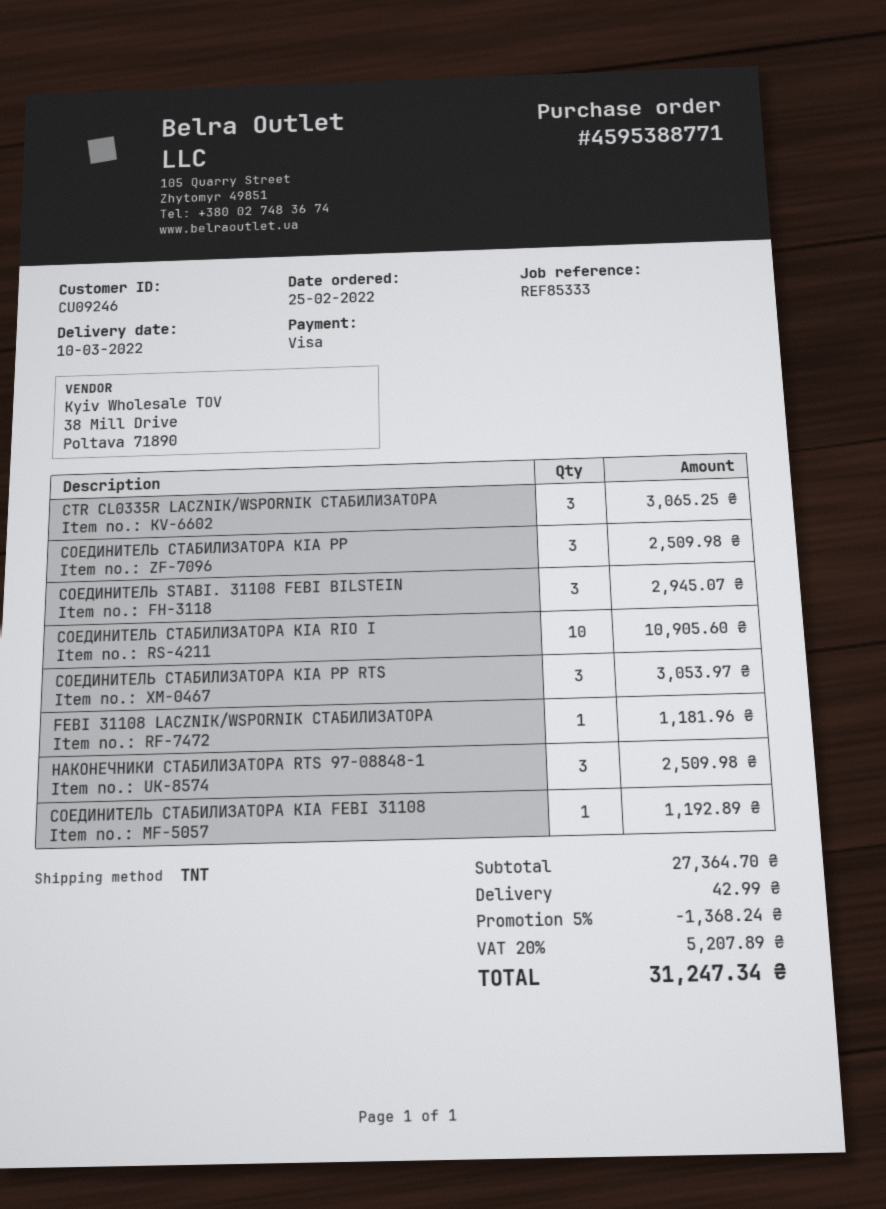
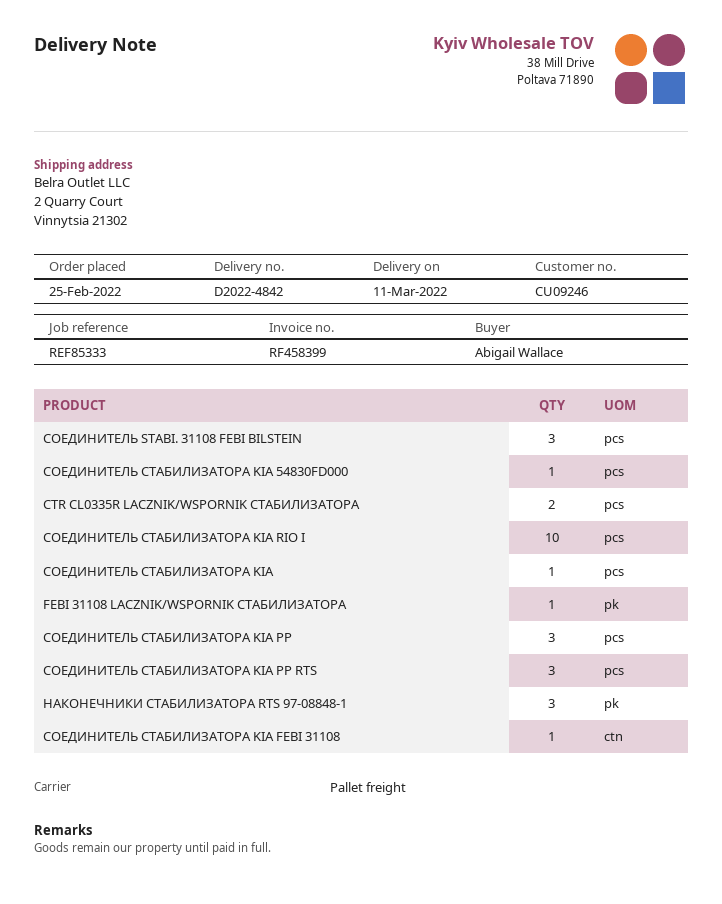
delivery date: 2022-03-10 -> 2022-03-11
shipping method: TNT -> pallet freight
CTR CL0335R LACZNIK/WSPORNIK СТАБИЛИЗАТОРА: 3 -> 2
СОЕДИНИТЕЛЬ СТАБИЛИЗАТОРА KIA 54830FD000: none -> 1
СОЕДИНИТЕЛЬ СТАБИЛИЗАТОРА KIA: none -> 1

